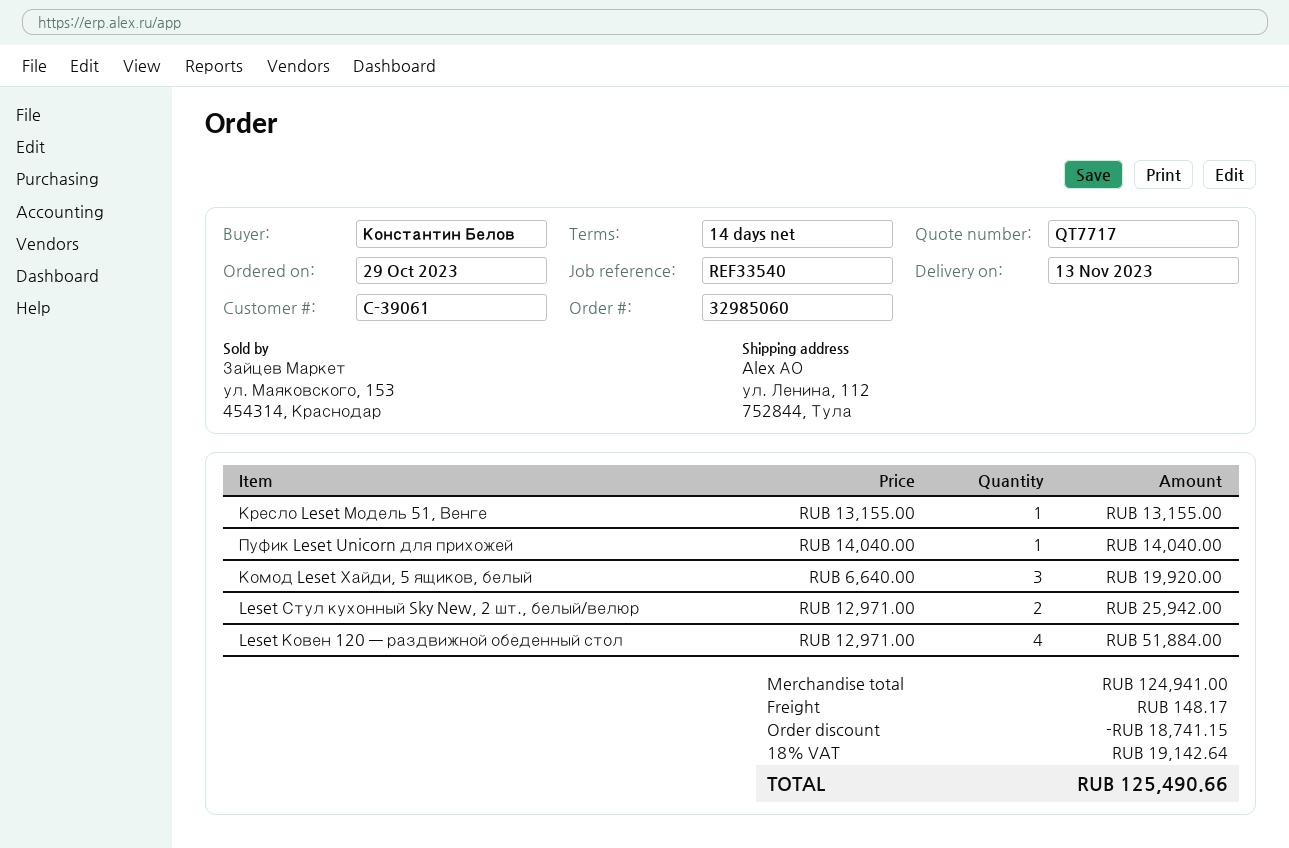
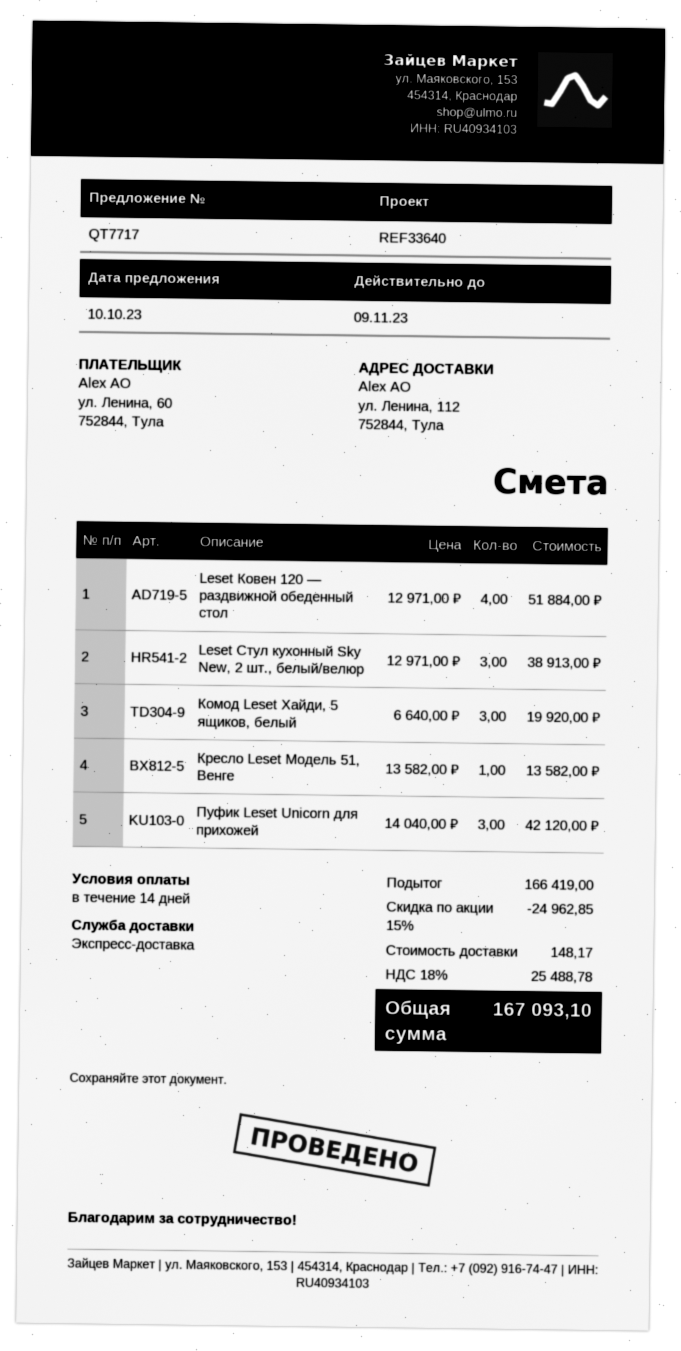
reference: REF33540 -> REF33640
Кресло Leset Модель 51, Венге: 1 x 13155.00 = 13155.00 -> 1 x 13582.00 = 13582.00
Пуфик Leset Unicorn для прихожей: 1 x 14040.00 = 14040.00 -> 3 x 14040.00 = 42120.00
Leset Стул кухонный Sky New, 2 шт., белый/велюр: 2 x 12971.00 = 25942.00 -> 3 x 12971.00 = 38913.00
subtotal: 124941.00 -> 166419.00
discount: 18741.15 -> 24962.85
tax: 18% = 19142.64 -> 18% = 25488.78
total: 125490.66 -> 167093.10

